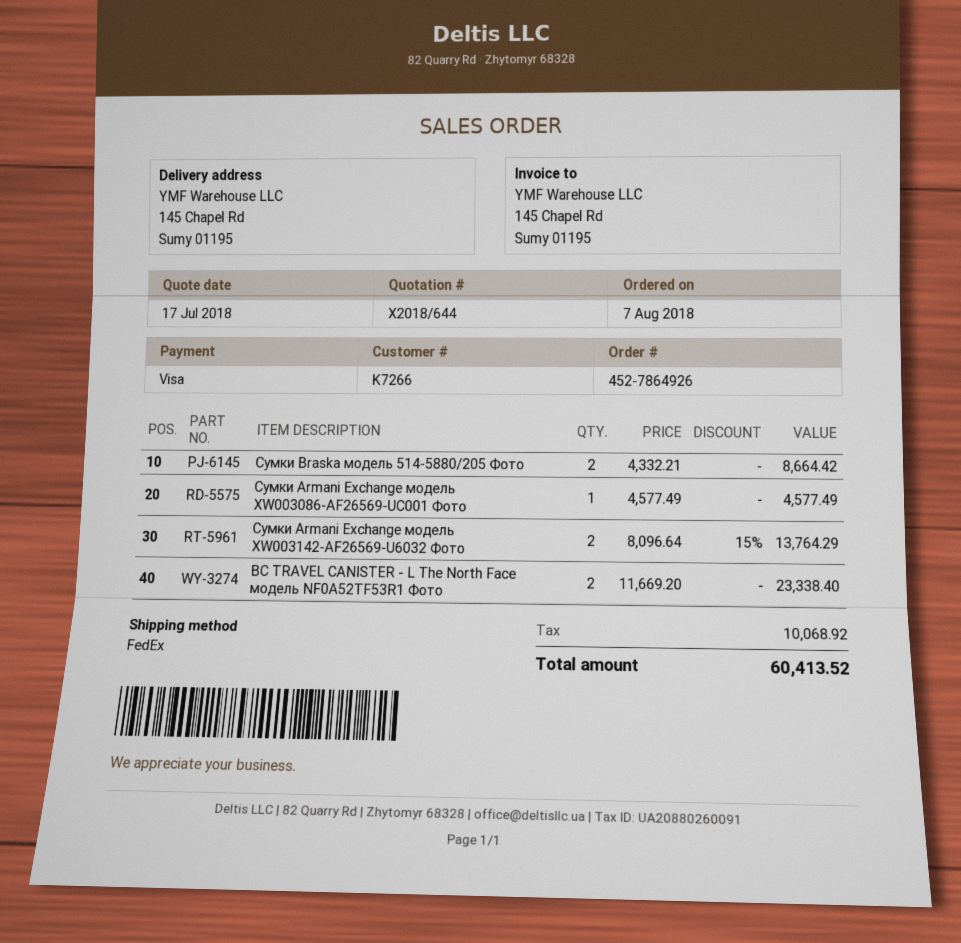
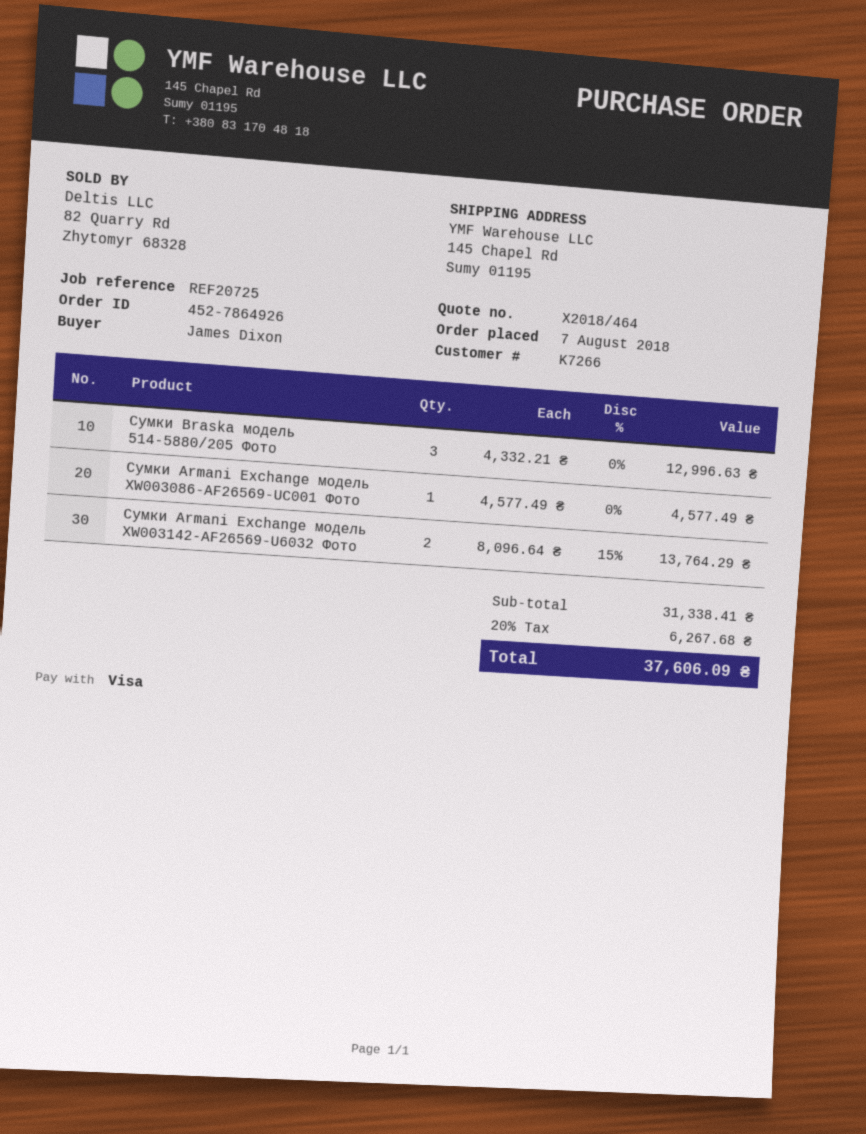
quote number: X2018/644 -> X2018/464
Сумки Braska модель 514-5880/205 Фото: 2 x 4332.21 = 8664.42 -> 3 x 4332.21 = 12996.63
BC TRAVEL CANISTER - L The North Face модель NF0A52TF53R1 Фото: 2 x 11669.20 = 23338.40 -> none
tax: 10068.92 -> 6267.68
total: 60413.52 -> 37606.09

